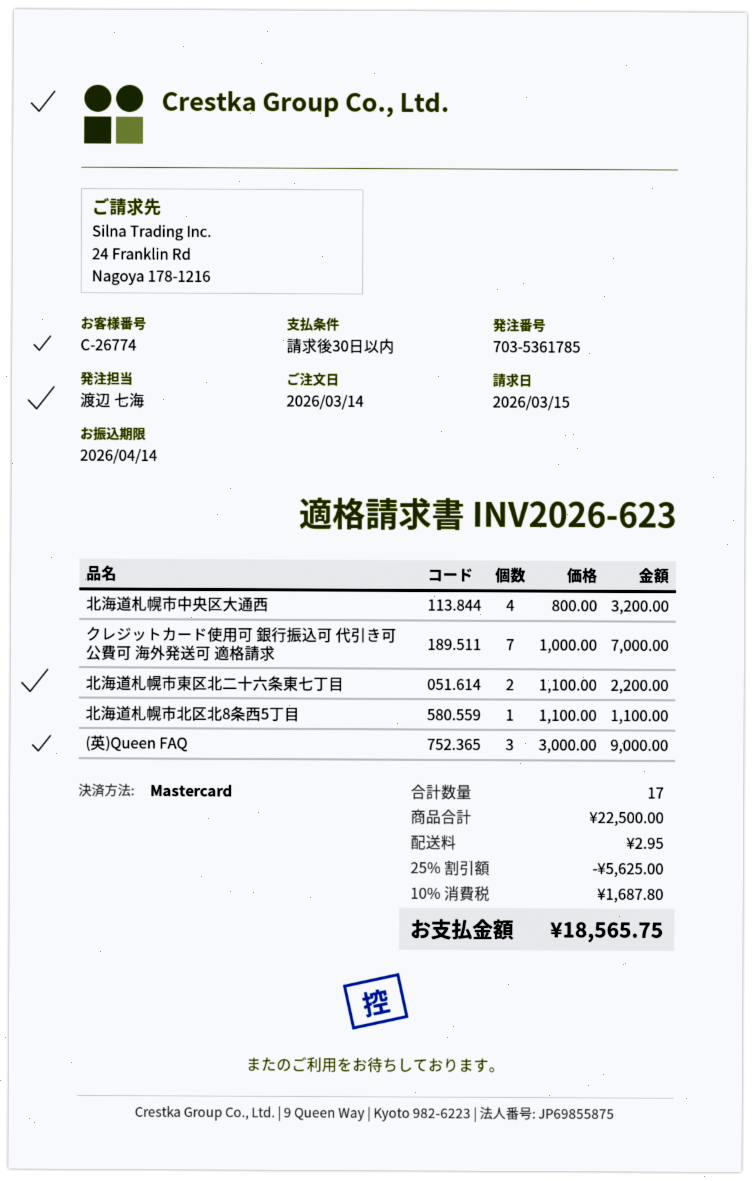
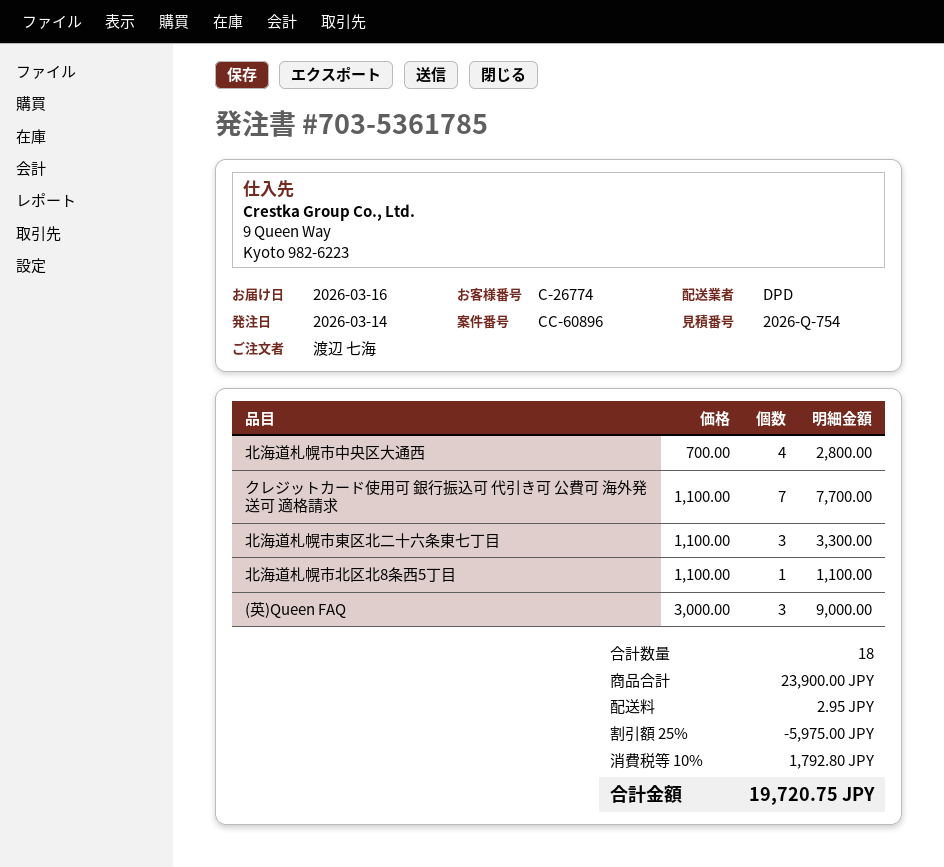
北海道札幌市中央区大通西: 4 x 800.00 = 3200.00 -> 4 x 700.00 = 2800.00
クレジットカード使用可 銀行振込可 代引き可 公費可 海外発送可 適格請求: 7 x 1000.00 = 7000.00 -> 7 x 1100.00 = 7700.00
北海道札幌市東区北二十六条東七丁目: 2 x 1100.00 = 2200.00 -> 3 x 1100.00 = 3300.00
total quantity: 17 -> 18
subtotal: 22500.00 -> 23900.00
discount: 25% = 5625.00 -> 25% = 5975.00
tax: 10% = 1687.80 -> 10% = 1792.80
total: 18565.75 -> 19720.75

